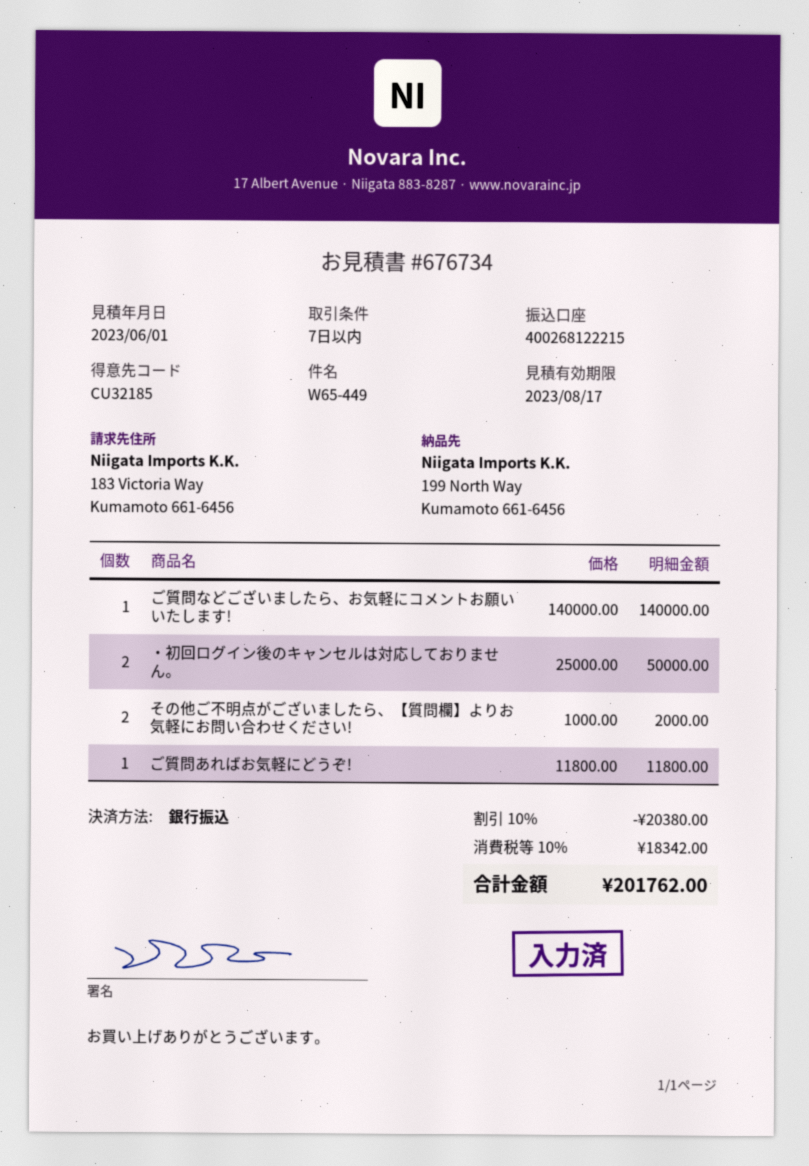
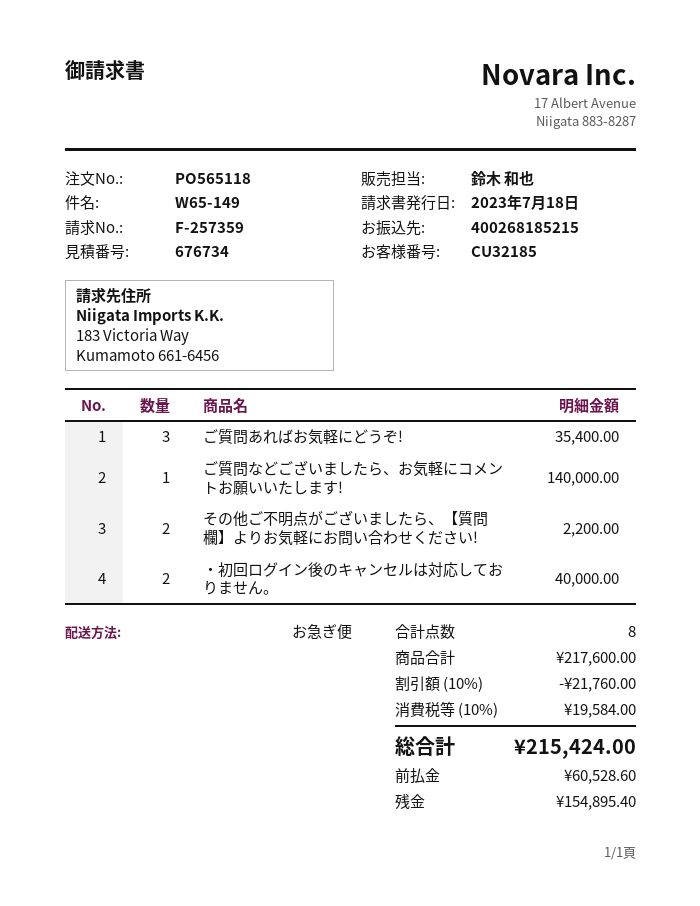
reference: W65-449 -> W65-149
bank account: 400268122215 -> 400268185215
・初回ログイン後のキャンセルは対応しておりません。: 2 for 50000.00 -> 2 for 40000.00
その他ご不明点がございましたら、【質問欄】よりお気軽にお問い合わせください!: 2 for 2000.00 -> 2 for 2200.00
ご質問あればお気軽にどうぞ!: 1 for 11800.00 -> 3 for 35400.00
discount: 10% = 20380.00 -> 10% = 21760.00
tax: 10% = 18342.00 -> 10% = 19584.00
total: 201762.00 -> 215424.00

